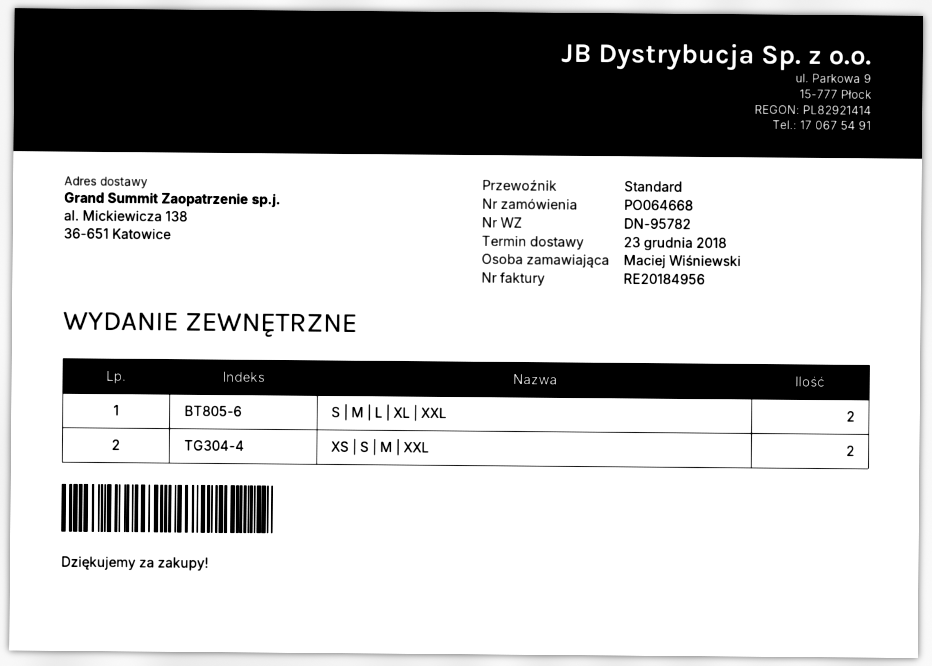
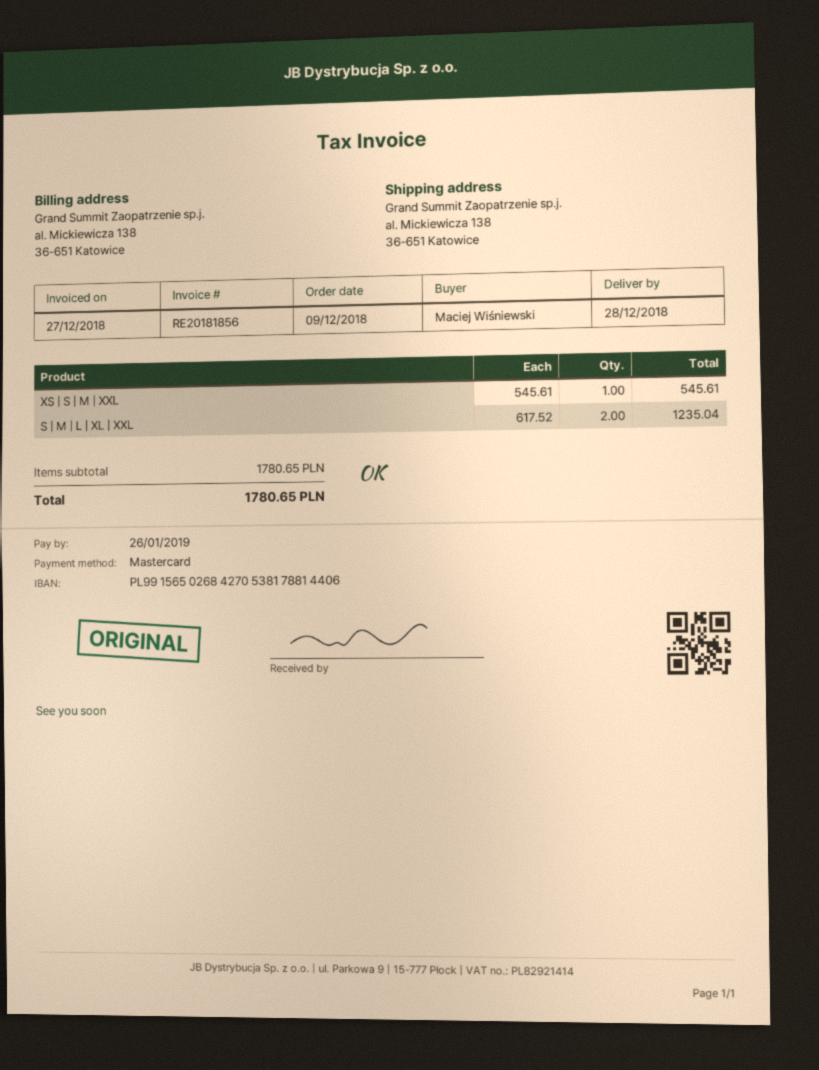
delivery date: 2018-12-23 -> 2018-12-28
invoice number: RE20184956 -> RE20181856
XS | S | M | XXL: 2 -> 1

